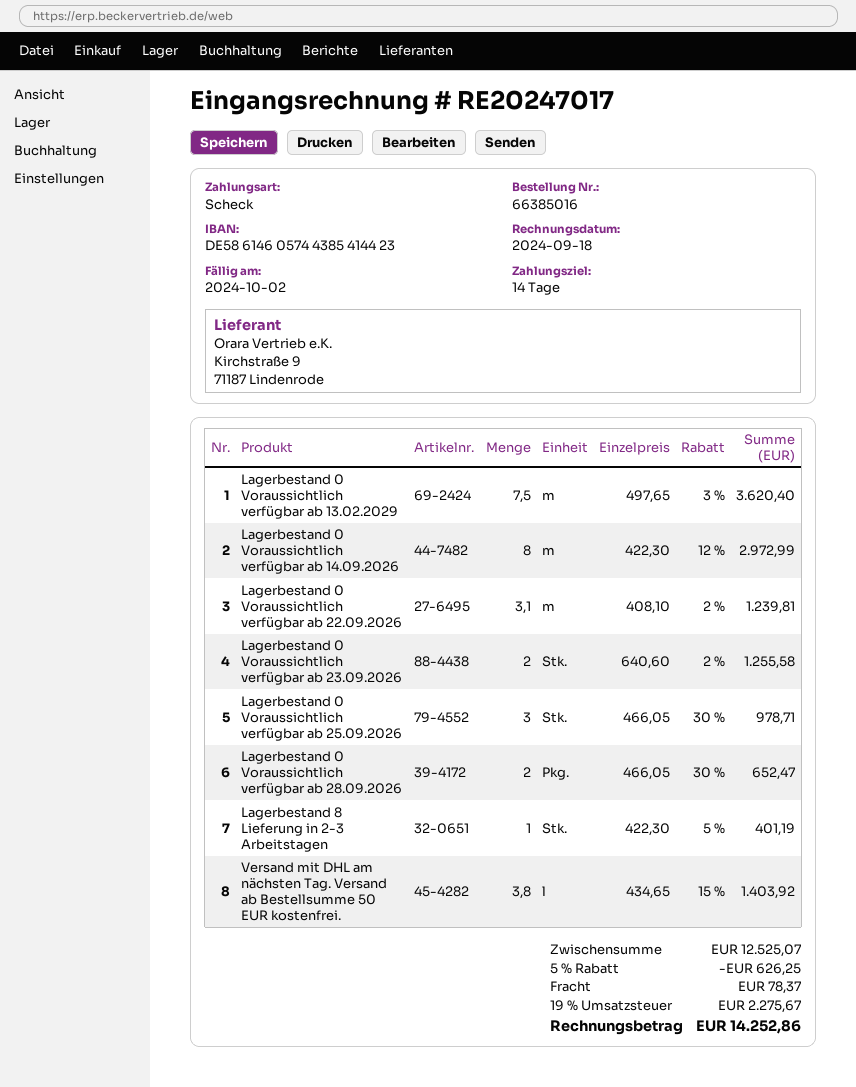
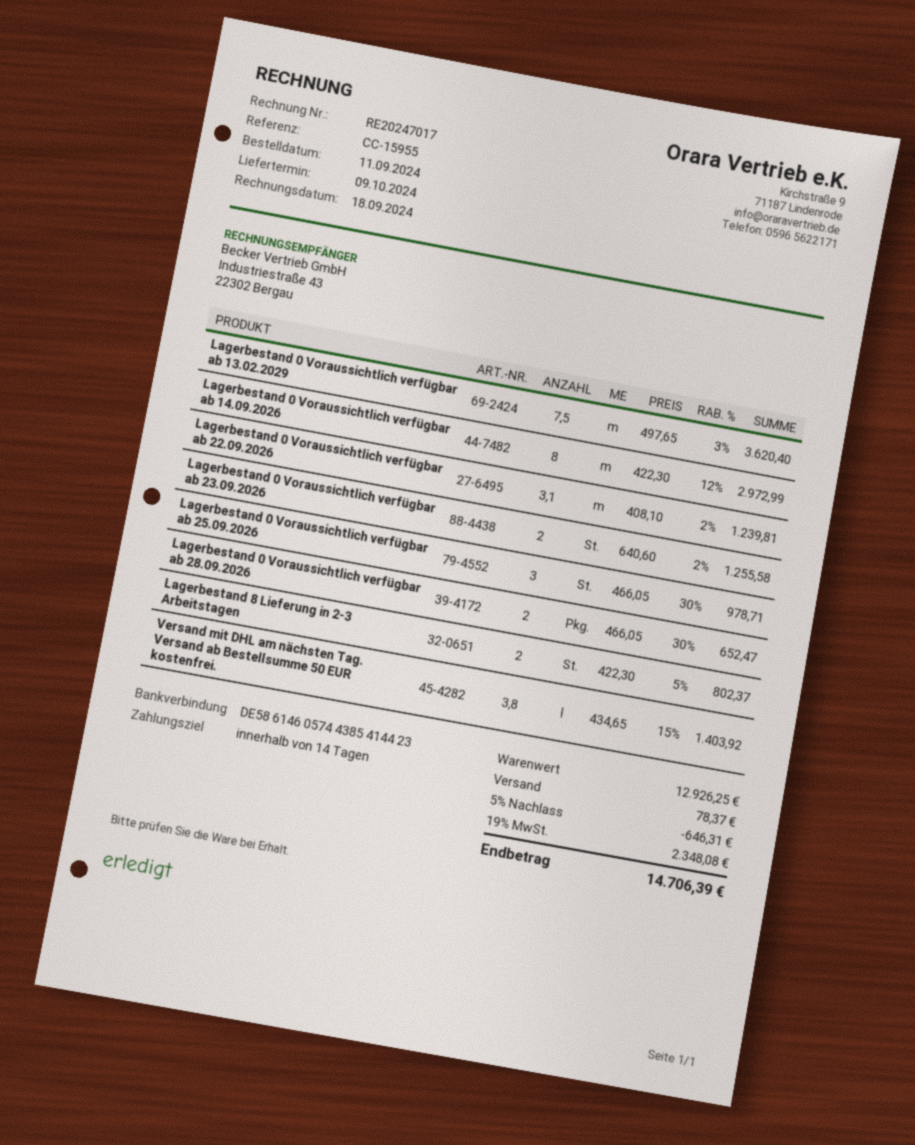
Lagerbestand 8 Lieferung in 2-3 Arbeitstagen: 1 x 422.30 - 5% = 401.19 -> 2 x 422.30 - 5% = 802.37
subtotal: 12525.07 -> 12926.25
discount: 5% = 626.25 -> 5% = 646.31
tax: 19% = 2275.67 -> 19% = 2348.08
total: 14252.86 -> 14706.39

